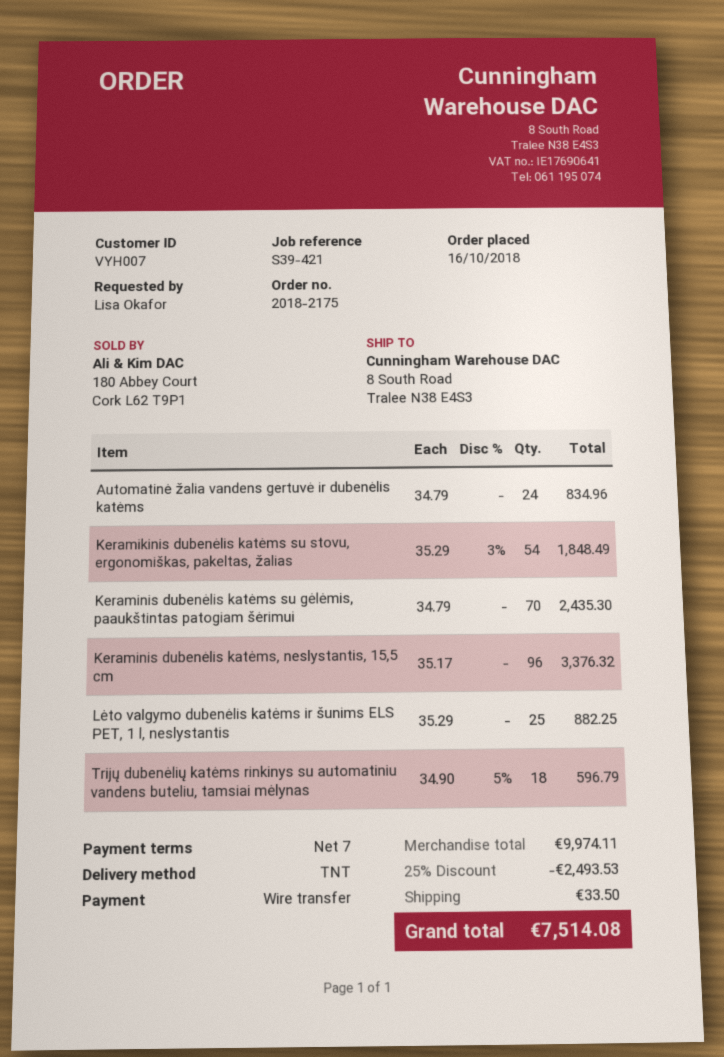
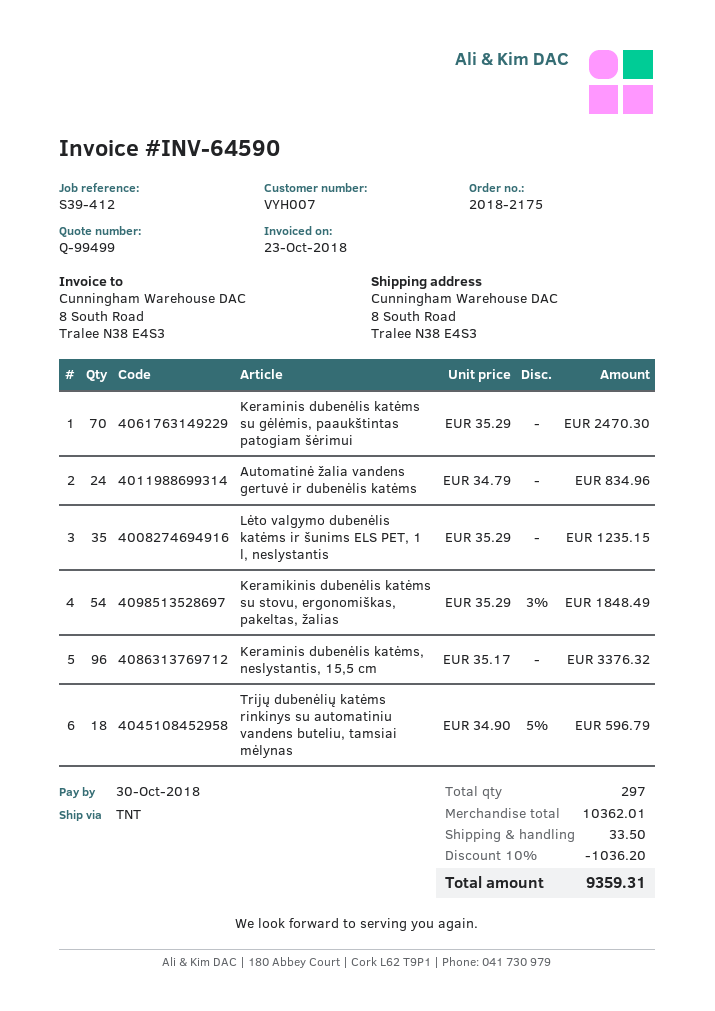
reference: S39-421 -> S39-412
Keraminis dubenėlis katėms su gėlėmis, paaukštintas patogiam šėrimui: 70 x 34.79 = 2435.30 -> 70 x 35.29 = 2470.30
Lėto valgymo dubenėlis katėms ir šunims ELS PET, 1 l, neslystantis: 25 x 35.29 = 882.25 -> 35 x 35.29 = 1235.15
subtotal: 9974.11 -> 10362.01
discount: 25% = 2493.53 -> 10% = 1036.20
total: 7514.08 -> 9359.31

